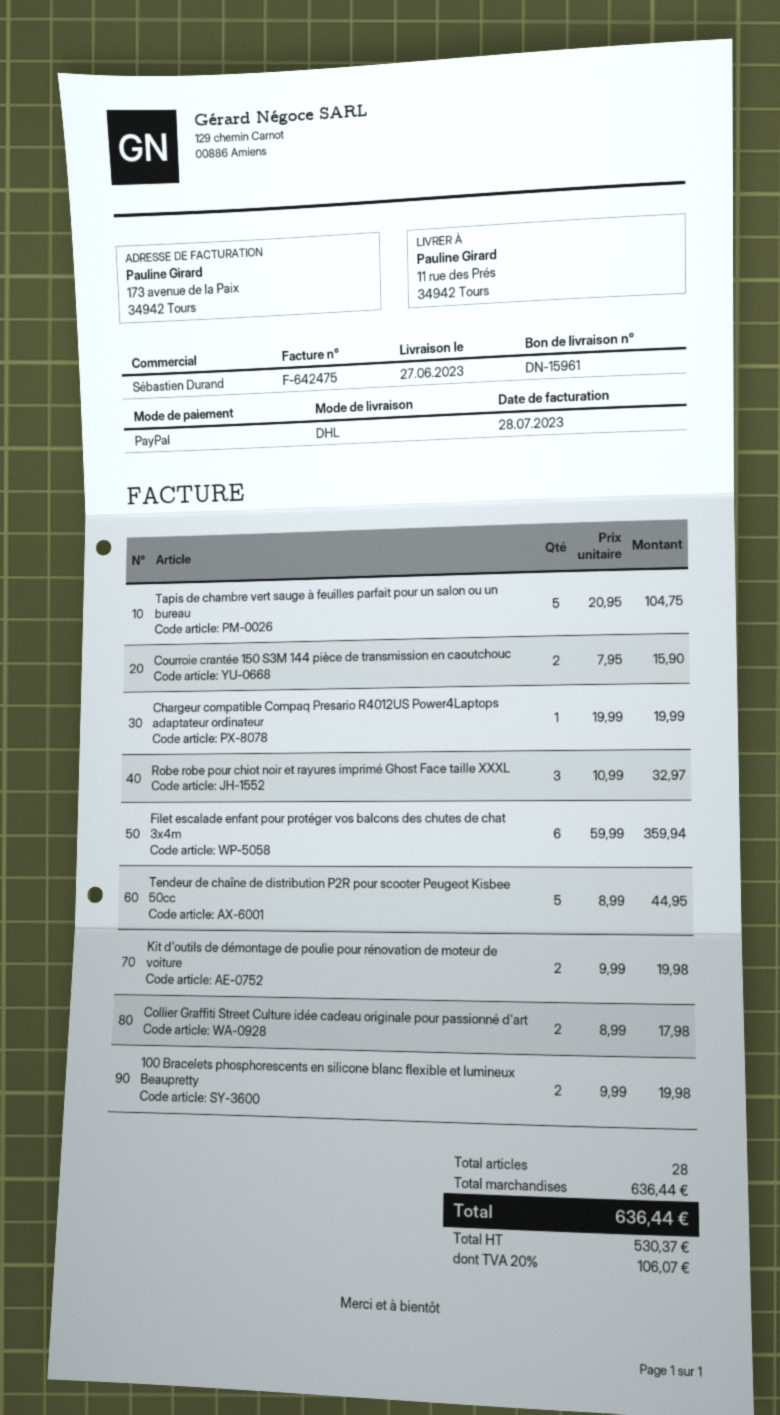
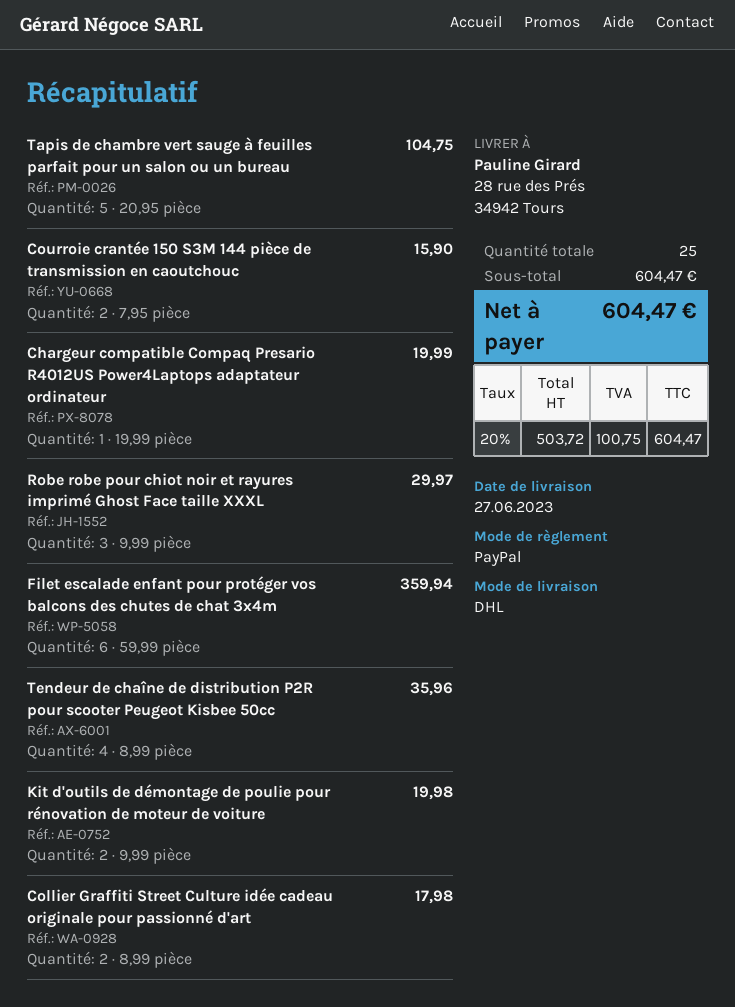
ship to: 11 rue des Prés, 34942 Tours -> 28 rue des Prés, 34942 Tours
Robe robe pour chiot noir et rayures imprimé Ghost Face taille XXXL: 3 x 10.99 = 32.97 -> 3 x 9.99 = 29.97
Tendeur de chaîne de distribution P2R pour scooter Peugeot Kisbee 50cc: 5 x 8.99 = 44.95 -> 4 x 8.99 = 35.96
100 Bracelets phosphorescents en silicone blanc flexible et lumineux Beaupretty: 2 x 9.99 = 19.98 -> none
total quantity: 28 -> 25
subtotal: 636.44 -> 604.47
net: 530.37 -> 503.72
tax: 20% = 106.07 -> 20% = 100.75
total: 636.44 -> 604.47

